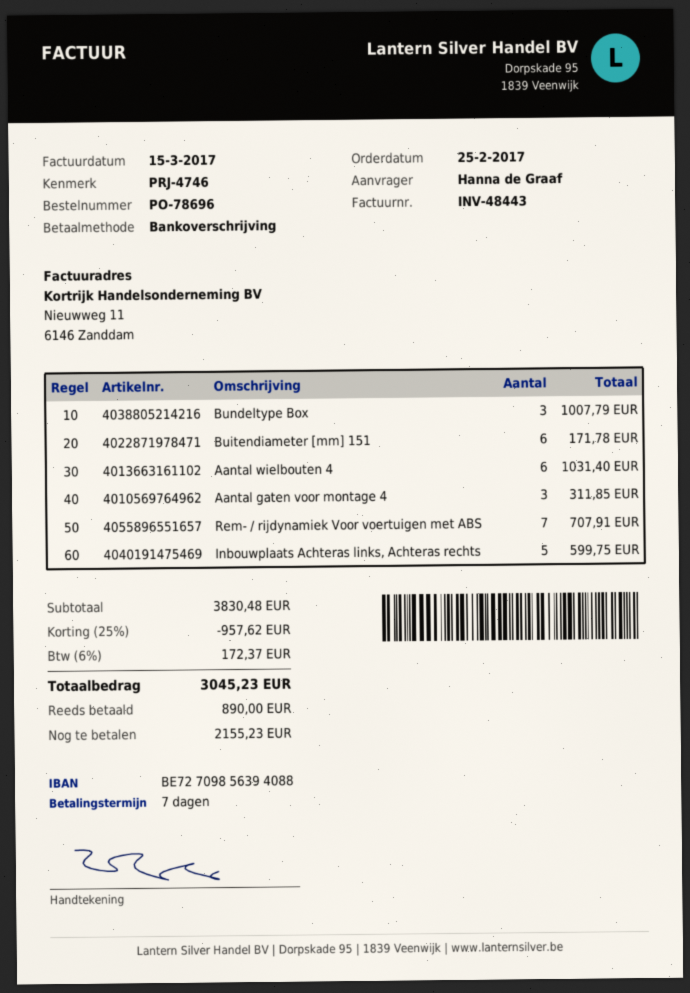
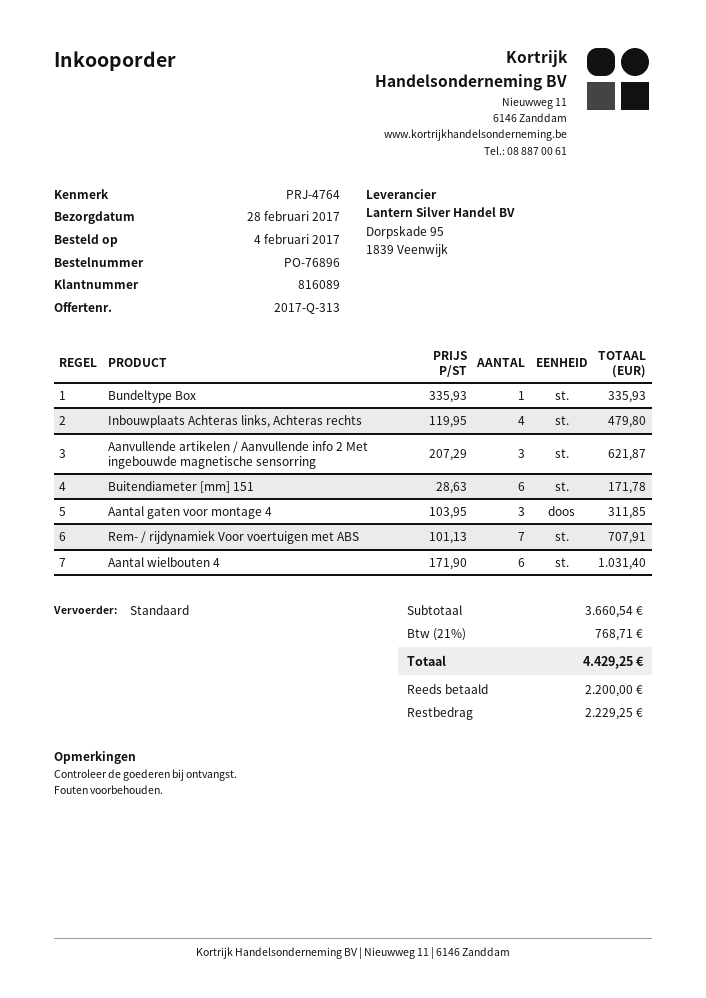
order number: PO-78696 -> PO-76896
order date: 2017-02-25 -> 2017-02-04
reference: PRJ-4746 -> PRJ-4764
Bundeltype Box: 3 for 1007.79 -> 1 for 335.93
Inbouwplaats Achteras links, Achteras rechts: 5 for 599.75 -> 4 for 479.80
Aanvullende artikelen / Aanvullende info 2 Met ingebouwde magnetische sensorring: none -> 3 for 621.87
subtotal: 3830.48 -> 3660.54
discount: 25% = 957.62 -> none
tax: 6% = 172.37 -> 21% = 768.71
total: 3045.23 -> 4429.25
deposit: 890.00 -> 2200.00
balance: 2155.23 -> 2229.25

